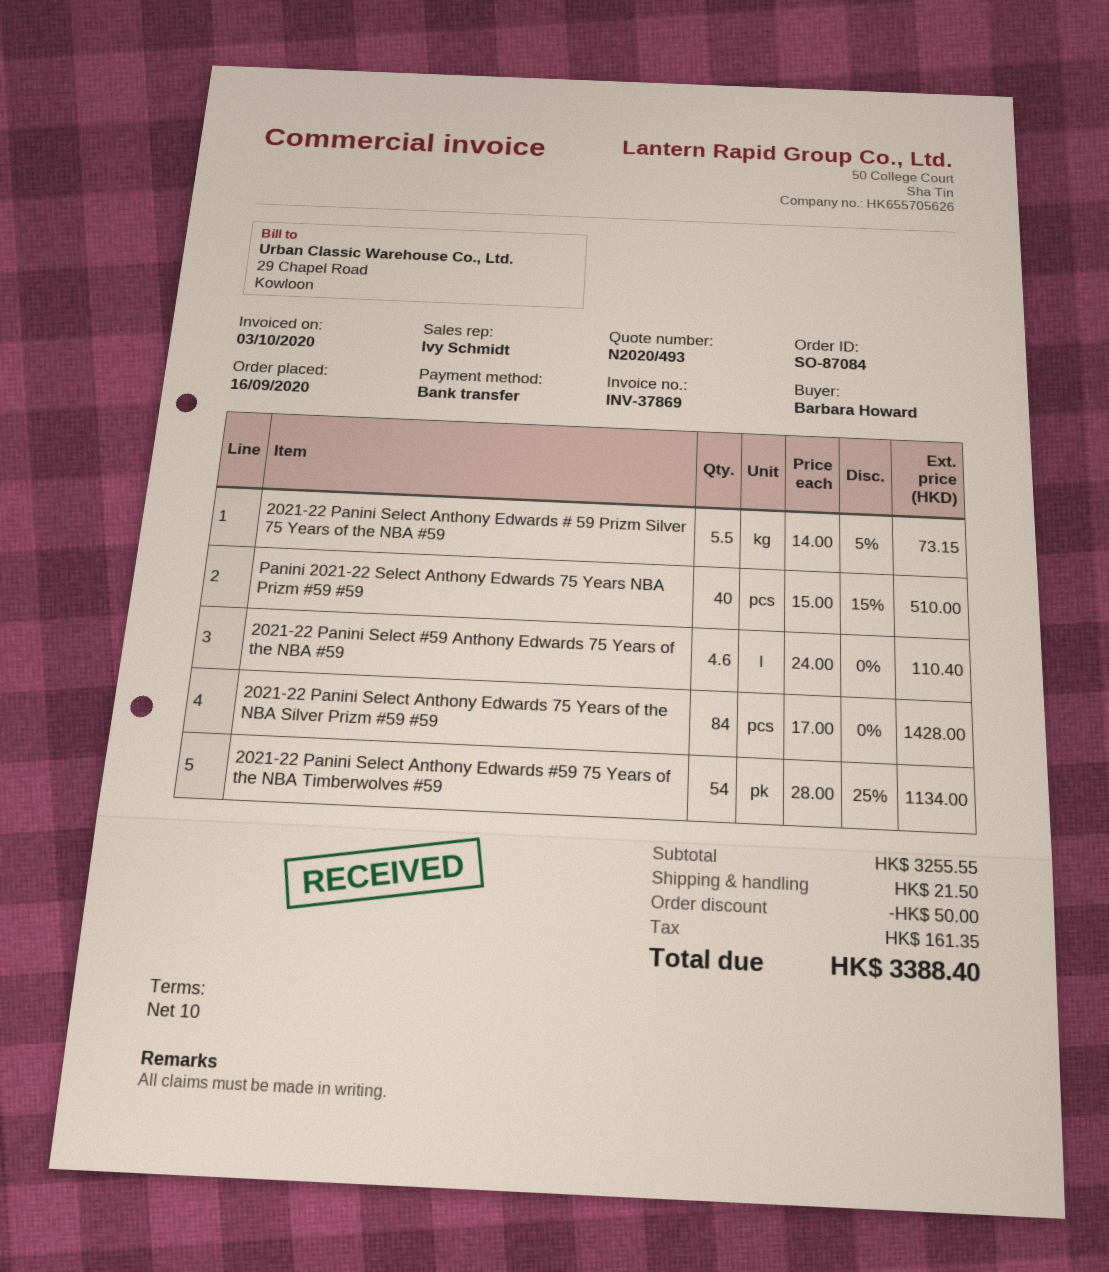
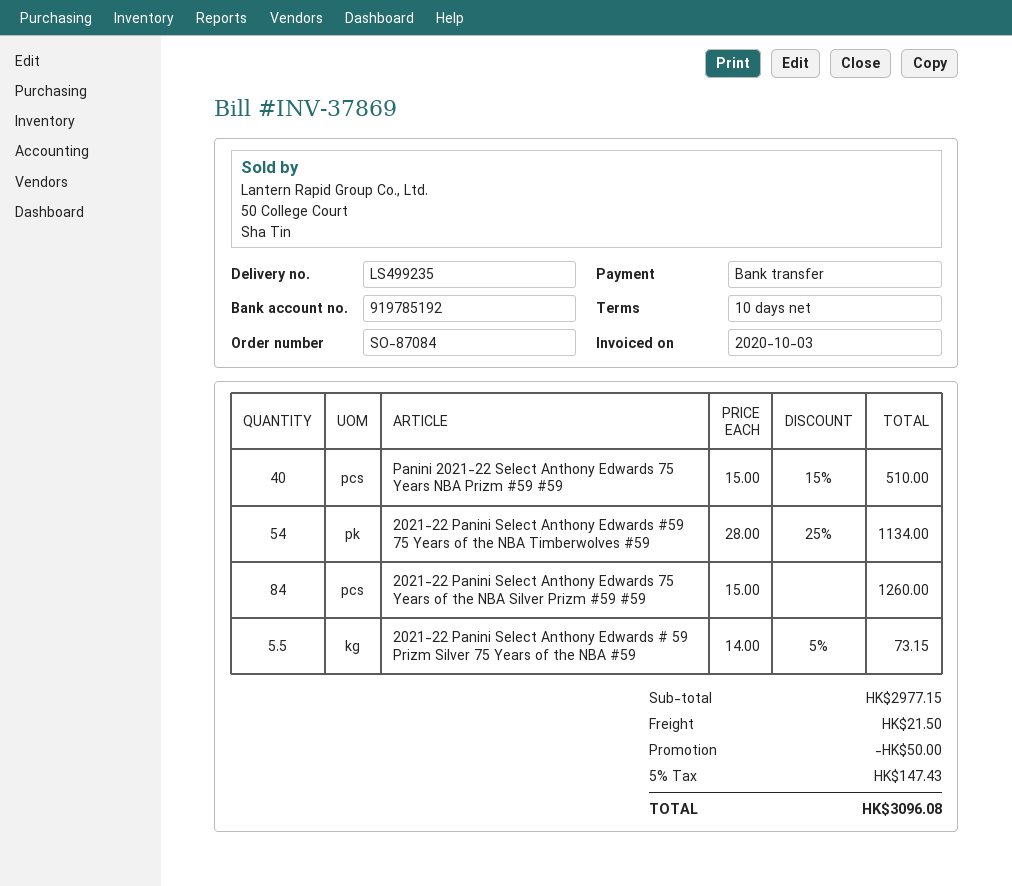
2021-22 Panini Select #59 Anthony Edwards 75 Years of the NBA #59: 4.6 x 24.00 = 110.40 -> none
2021-22 Panini Select Anthony Edwards 75 Years of the NBA Silver Prizm #59 #59: 84 x 17.00 = 1428.00 -> 84 x 15.00 = 1260.00
subtotal: 3255.55 -> 2977.15
tax: 161.35 -> 147.43
total: 3388.40 -> 3096.08

